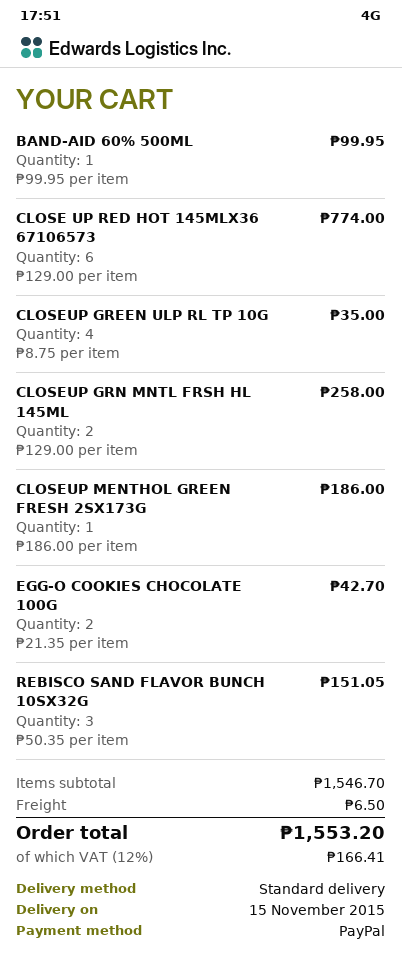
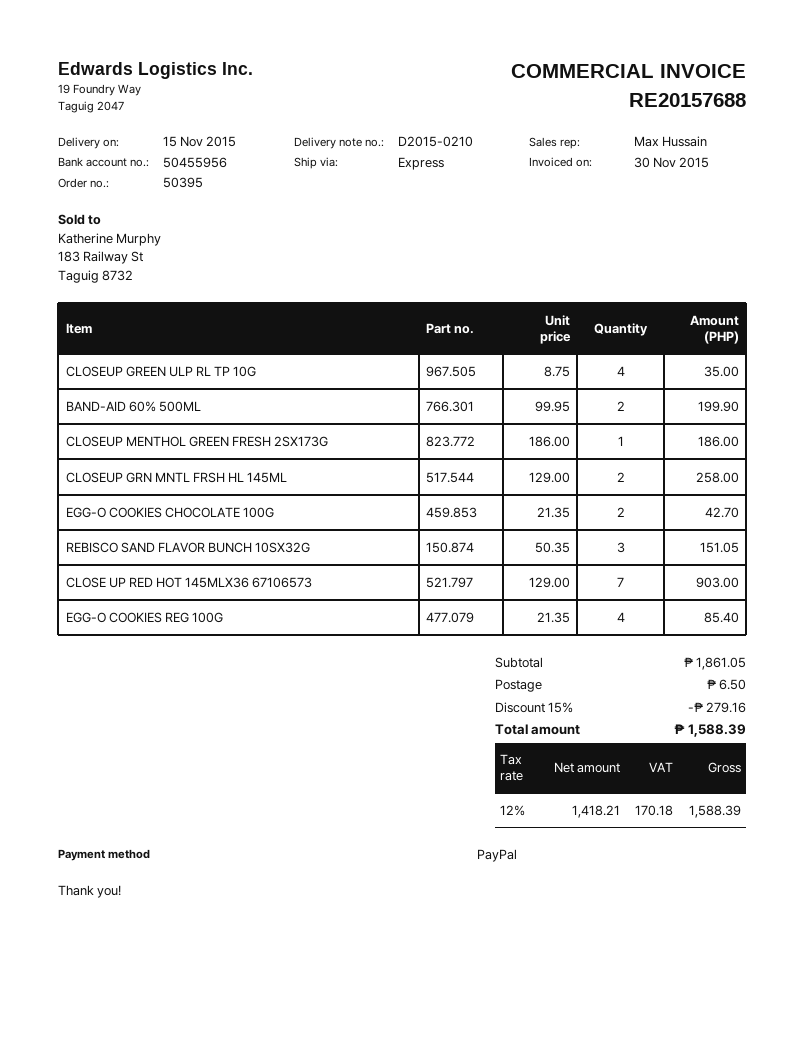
shipping method: standard -> express
BAND-AID 60% 500ML: 1 x 99.95 = 99.95 -> 2 x 99.95 = 199.90
CLOSE UP RED HOT 145MLX36 67106573: 6 x 129.00 = 774.00 -> 7 x 129.00 = 903.00
EGG-O COOKIES REG 100G: none -> 4 x 21.35 = 85.40
subtotal: 1546.70 -> 1861.05
discount: none -> 15% = 279.16
tax: 12% = 166.41 -> 12% = 170.18
total: 1553.20 -> 1588.39

